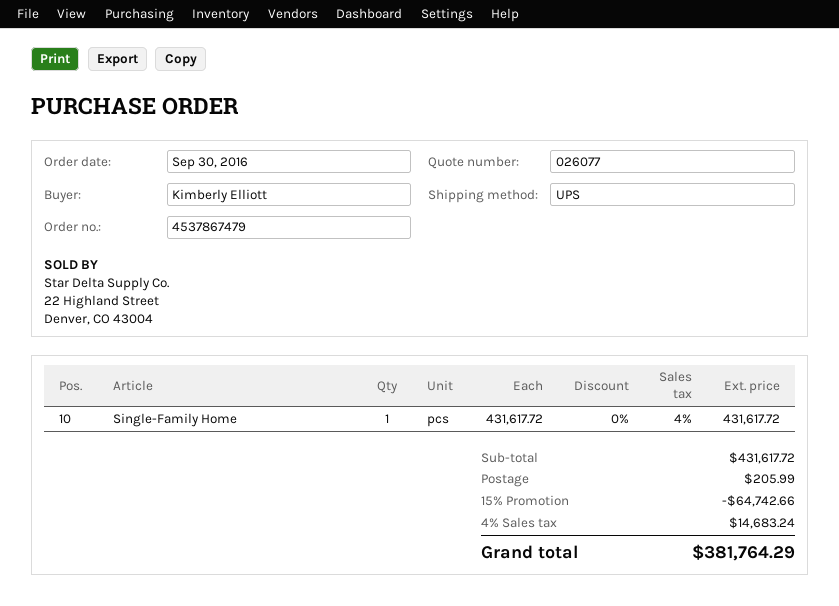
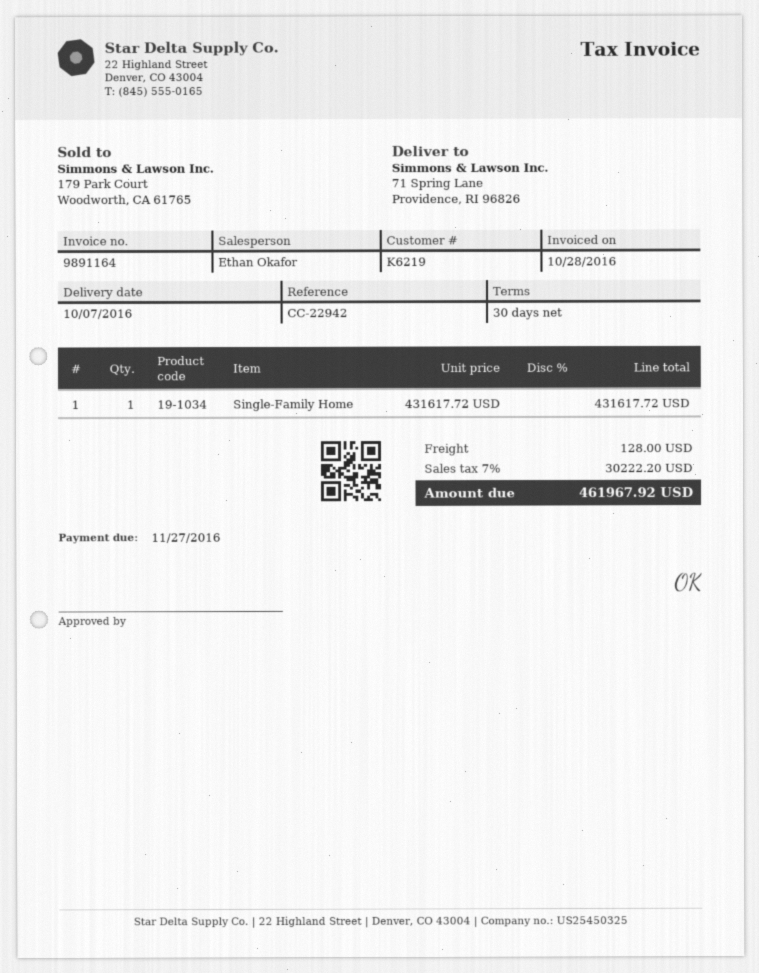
discount: 15% = 64742.66 -> none
shipping: 205.99 -> 128.00
tax: 4% = 14683.24 -> 7% = 30222.20
total: 381764.29 -> 461967.92

